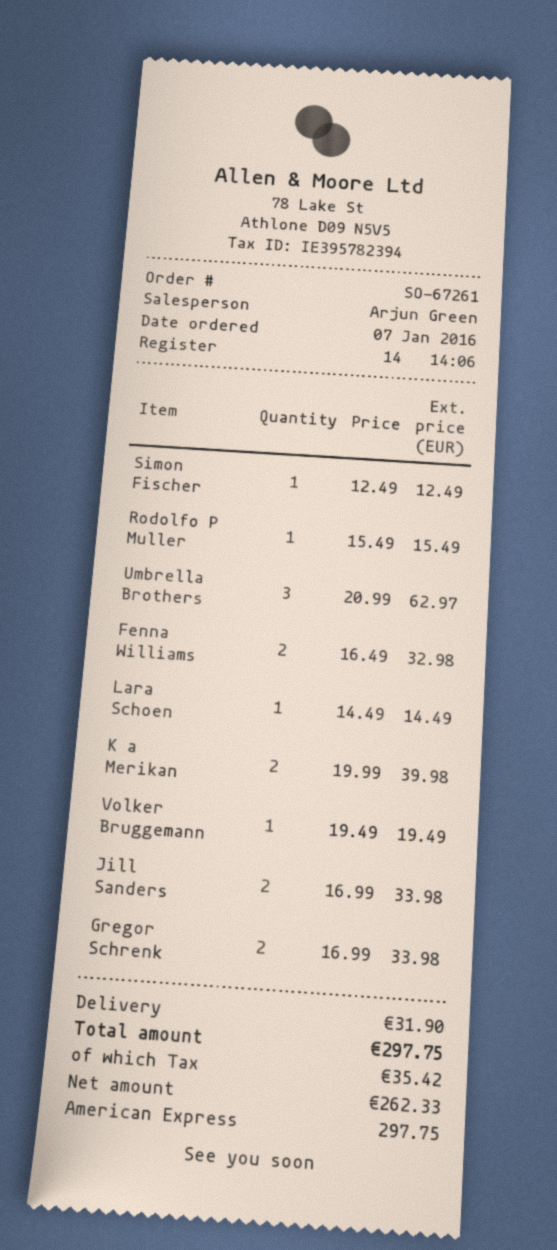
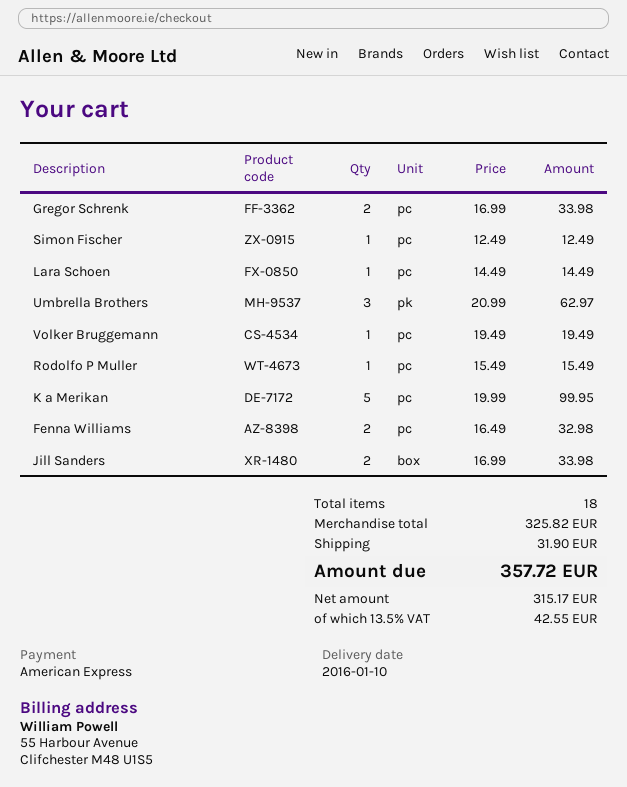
K a Merikan: 2 x 19.99 = 39.98 -> 5 x 19.99 = 99.95
net: 262.33 -> 315.17
tax: 35.42 -> 42.55
total: 297.75 -> 357.72

